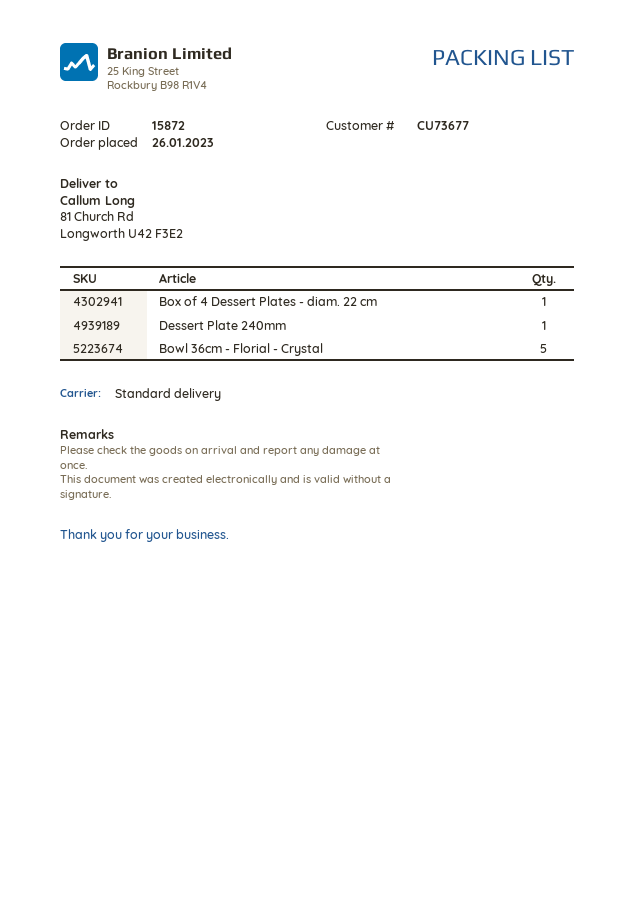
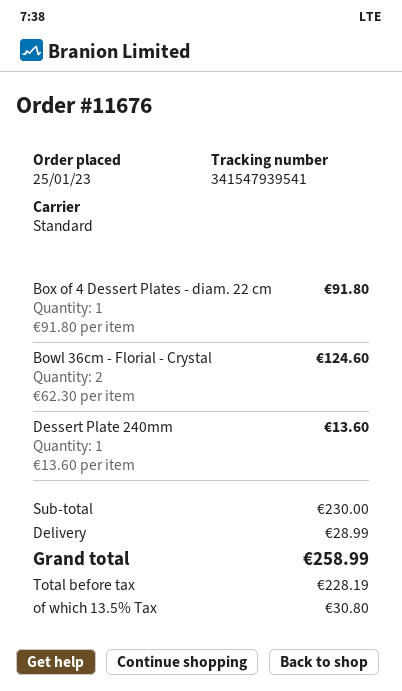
order number: 15872 -> 11676
order date: 2023-01-26 -> 2023-01-25
Bowl 36cm - Florial - Crystal: 5 -> 2

